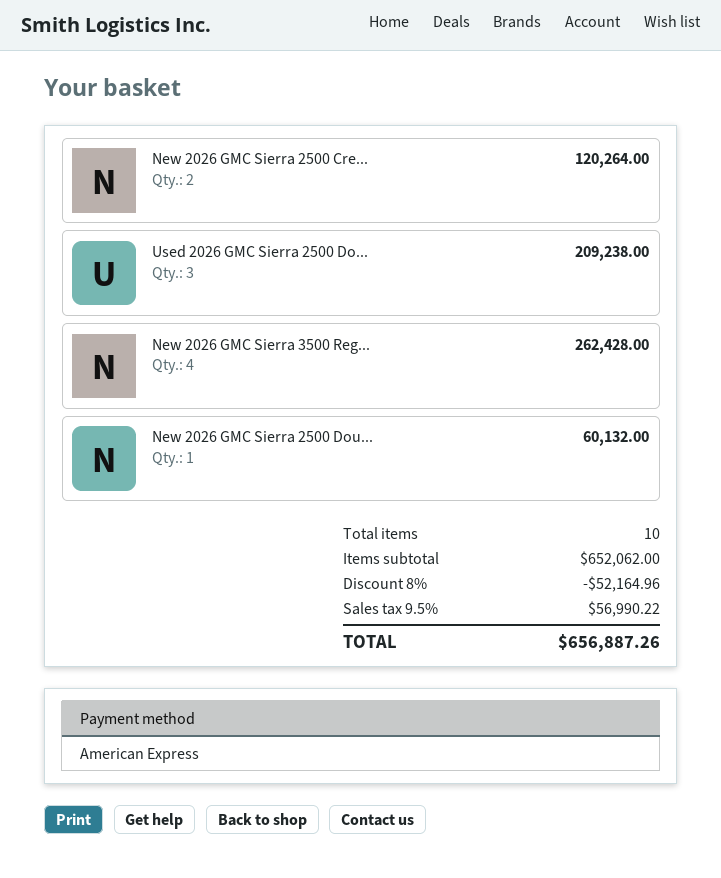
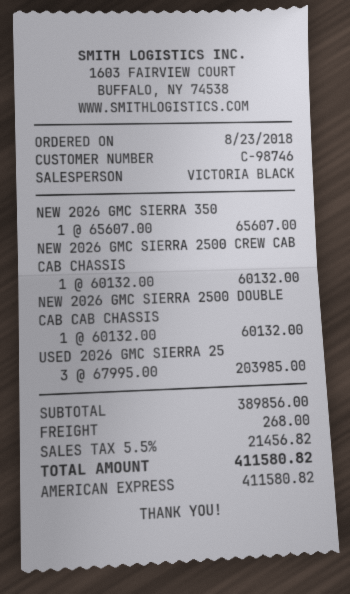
New 2026 GMC Sierra 2500 Cre...: 2 for 120264.00 -> 1 for 60132.00
Used 2026 GMC Sierra 2500 Do...: 3 for 209238.00 -> 3 for 203985.00
New 2026 GMC Sierra 3500 Reg...: 4 for 262428.00 -> 1 for 65607.00
subtotal: 652062.00 -> 389856.00
discount: 8% = 52164.96 -> none
shipping: none -> 268.00
tax: 9.5% = 56990.22 -> 5.5% = 21456.82
total: 656887.26 -> 411580.82

